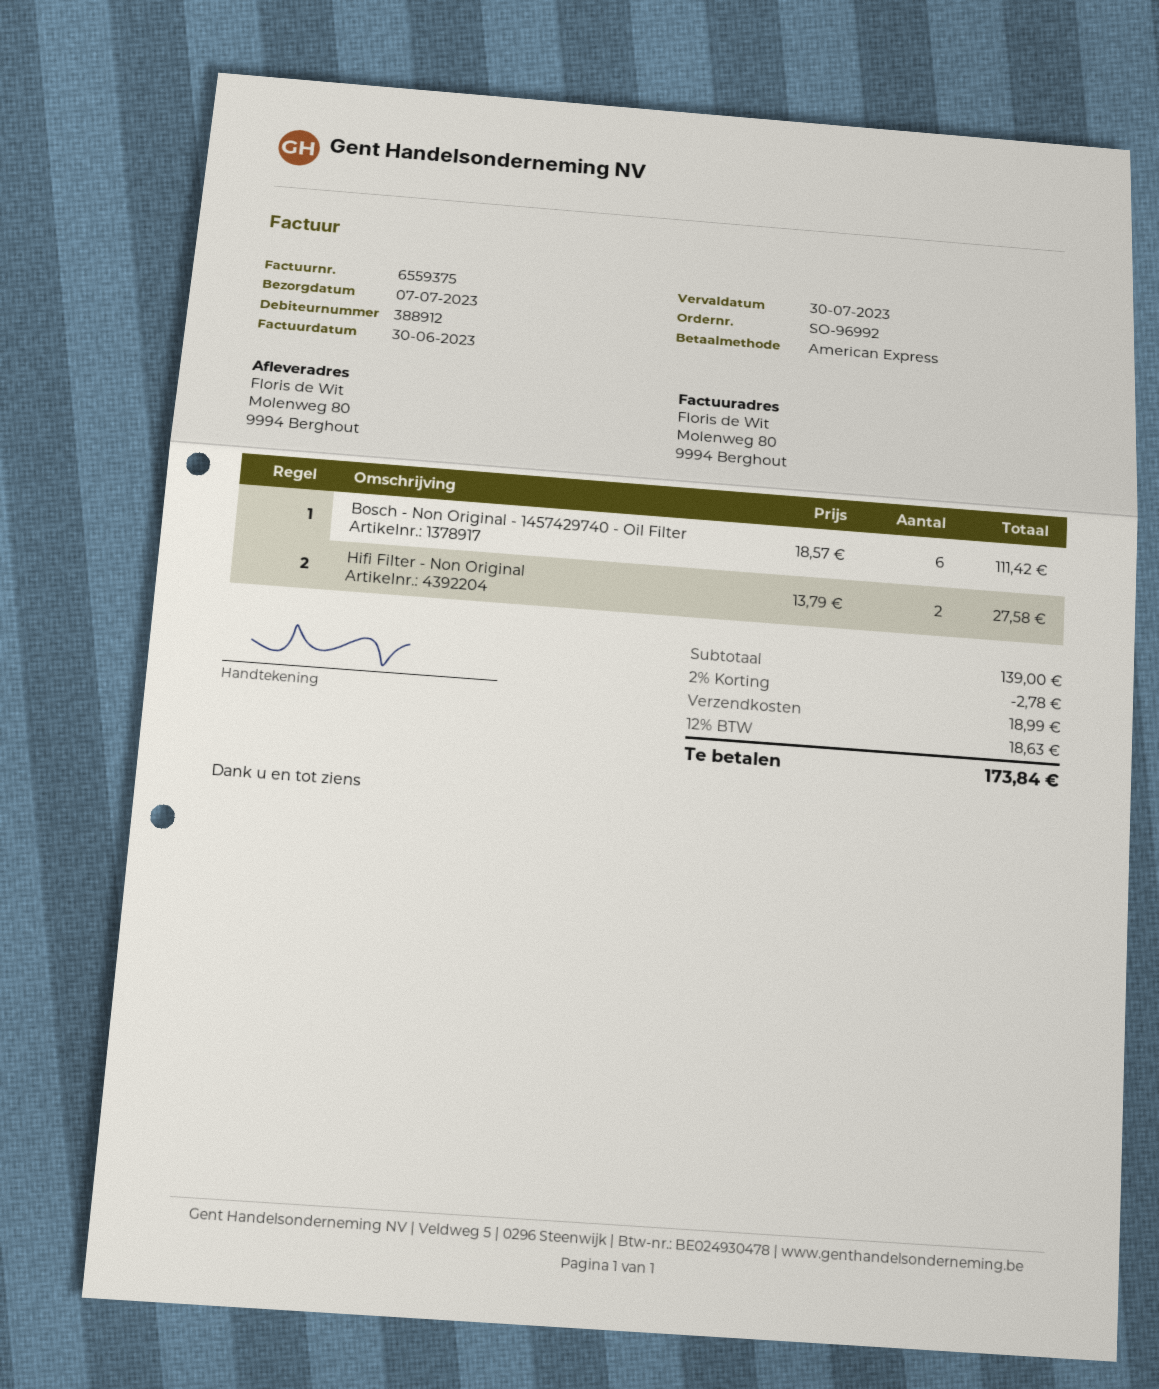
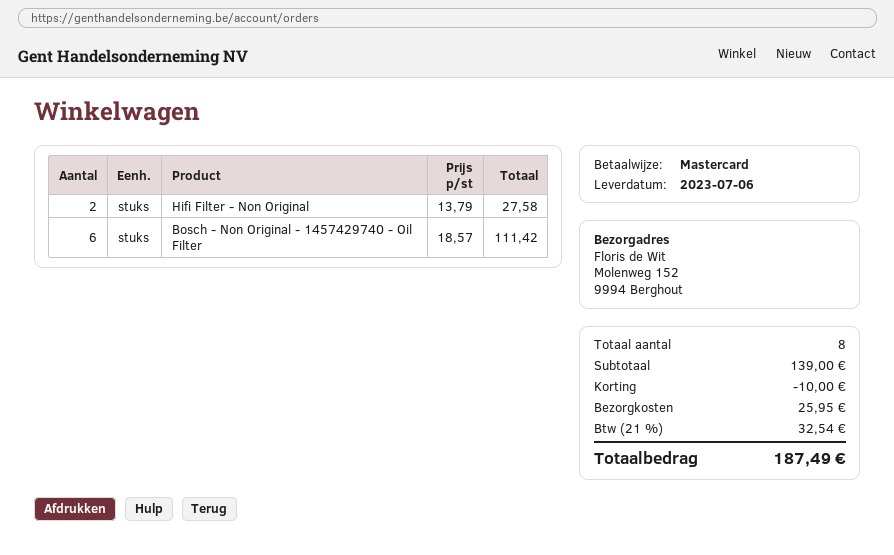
delivery date: 2023-07-07 -> 2023-07-06
payment method: American Express -> Mastercard
ship to: Molenweg 80, 9994 Berghout -> Molenweg 152, 9994 Berghout
discount: 2.78 -> 10.00
shipping: 18.99 -> 25.95
tax: 12% = 18.63 -> 21% = 32.54
total: 173.84 -> 187.49

